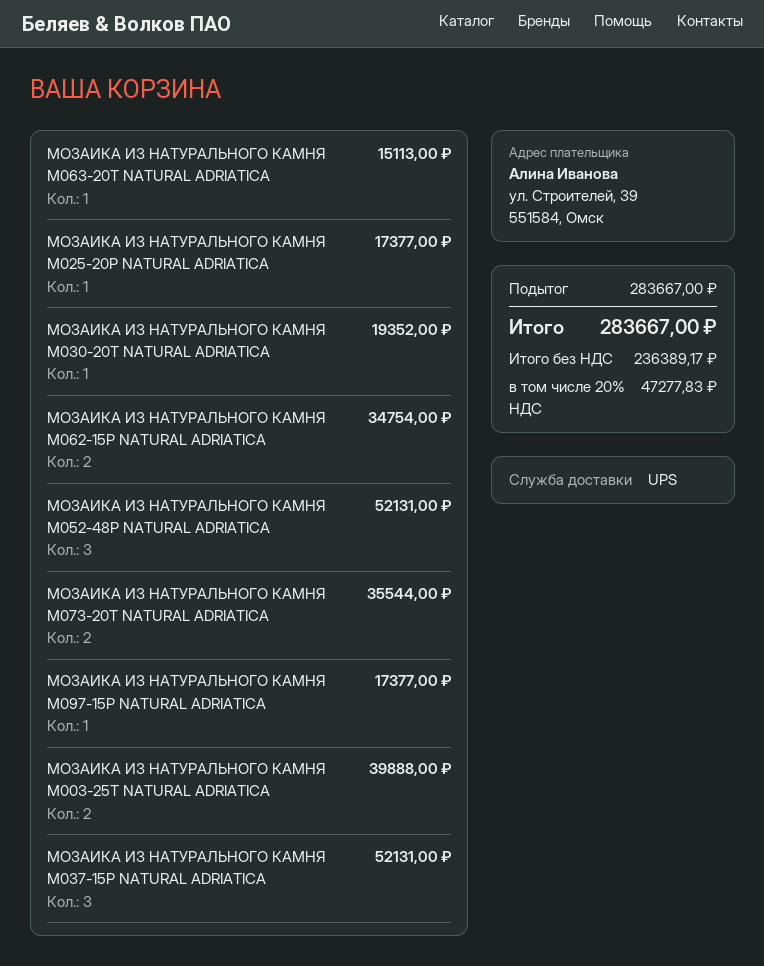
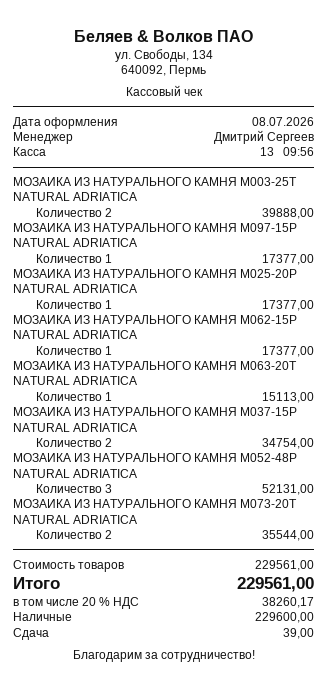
МОЗАИКА ИЗ НАТУРАЛЬНОГО КАМНЯ M030-20T NATURAL ADRIATICA: 1 for 19352.00 -> none
МОЗАИКА ИЗ НАТУРАЛЬНОГО КАМНЯ M062-15P NATURAL ADRIATICA: 2 for 34754.00 -> 1 for 17377.00
МОЗАИКА ИЗ НАТУРАЛЬНОГО КАМНЯ M037-15P NATURAL ADRIATICA: 3 for 52131.00 -> 2 for 34754.00
subtotal: 283667.00 -> 229561.00
tax: 20% = 47277.83 -> 20% = 38260.17
total: 283667.00 -> 229561.00

